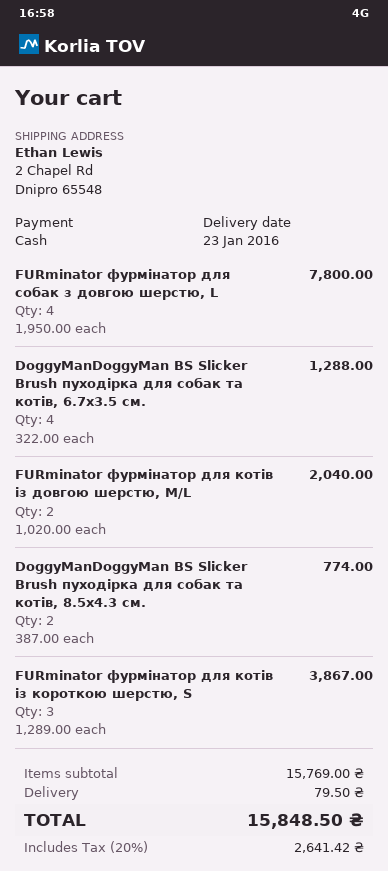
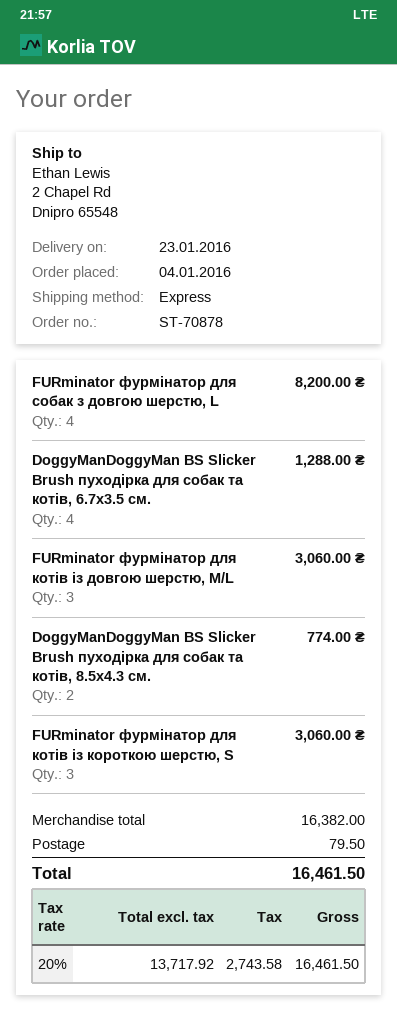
FURminator фурмінатор для собак з довгою шерстю, L: 4 for 7800.00 -> 4 for 8200.00
FURminator фурмінатор для котів із довгою шерстю, M/L: 2 for 2040.00 -> 3 for 3060.00
FURminator фурмінатор для котів із короткою шерстю, S: 3 for 3867.00 -> 3 for 3060.00
subtotal: 15769.00 -> 16382.00
tax: 20% = 2641.42 -> 20% = 2743.58
total: 15848.50 -> 16461.50

